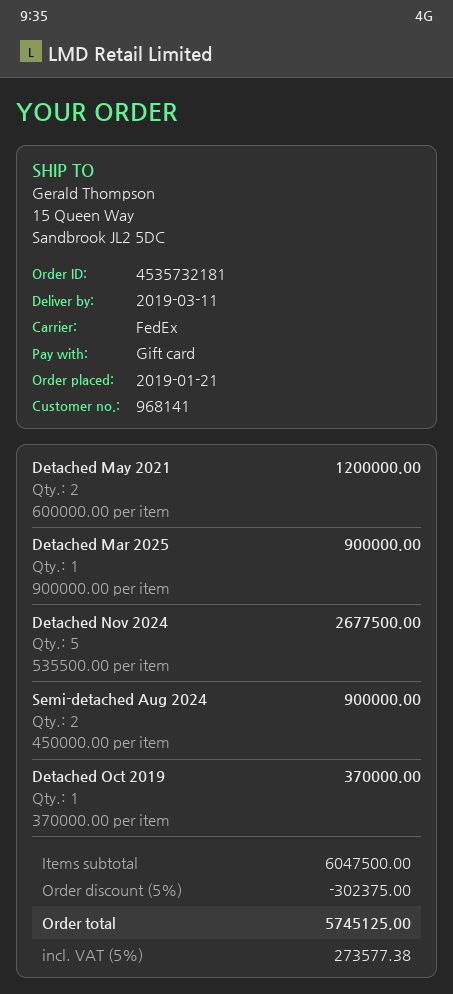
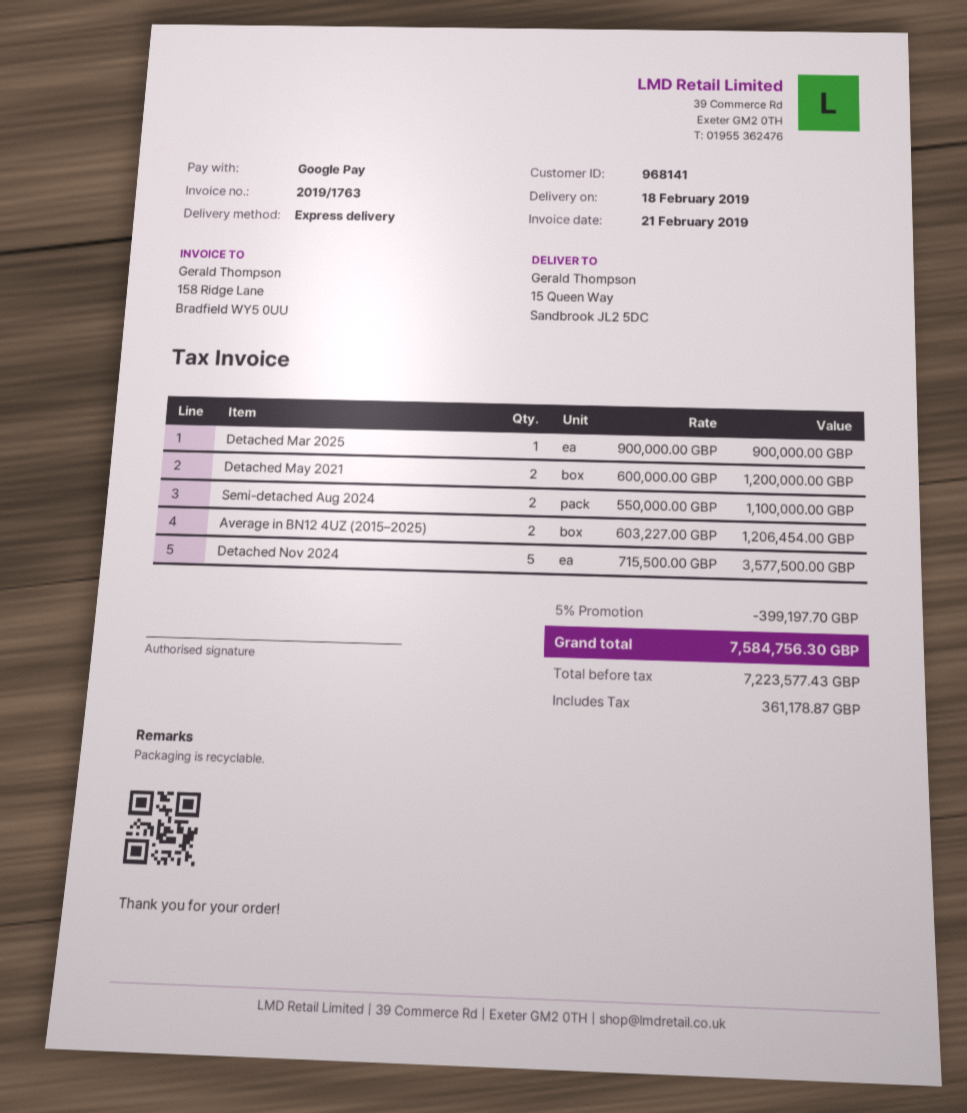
delivery date: 2019-03-11 -> 2019-02-18
payment method: gift card -> Google Pay
shipping method: FedEx -> express
Detached Nov 2024: 5 x 535500.00 = 2677500.00 -> 5 x 715500.00 = 3577500.00
Semi-detached Aug 2024: 2 x 450000.00 = 900000.00 -> 2 x 550000.00 = 1100000.00
Detached Oct 2019: 1 x 370000.00 = 370000.00 -> none
Average in BN12 4UZ (2015–2025): none -> 2 x 603227.00 = 1206454.00
discount: 5% = 302375.00 -> 5% = 399197.70
tax: 273577.38 -> 361178.87
total: 5745125.00 -> 7584756.30

